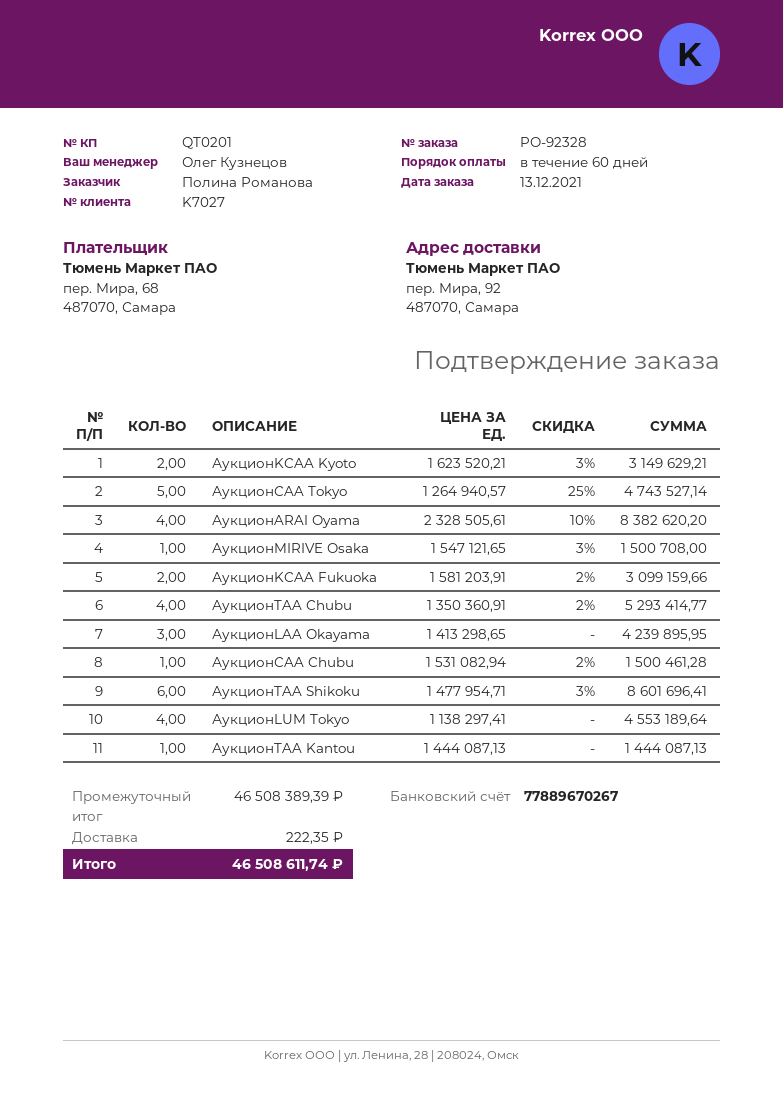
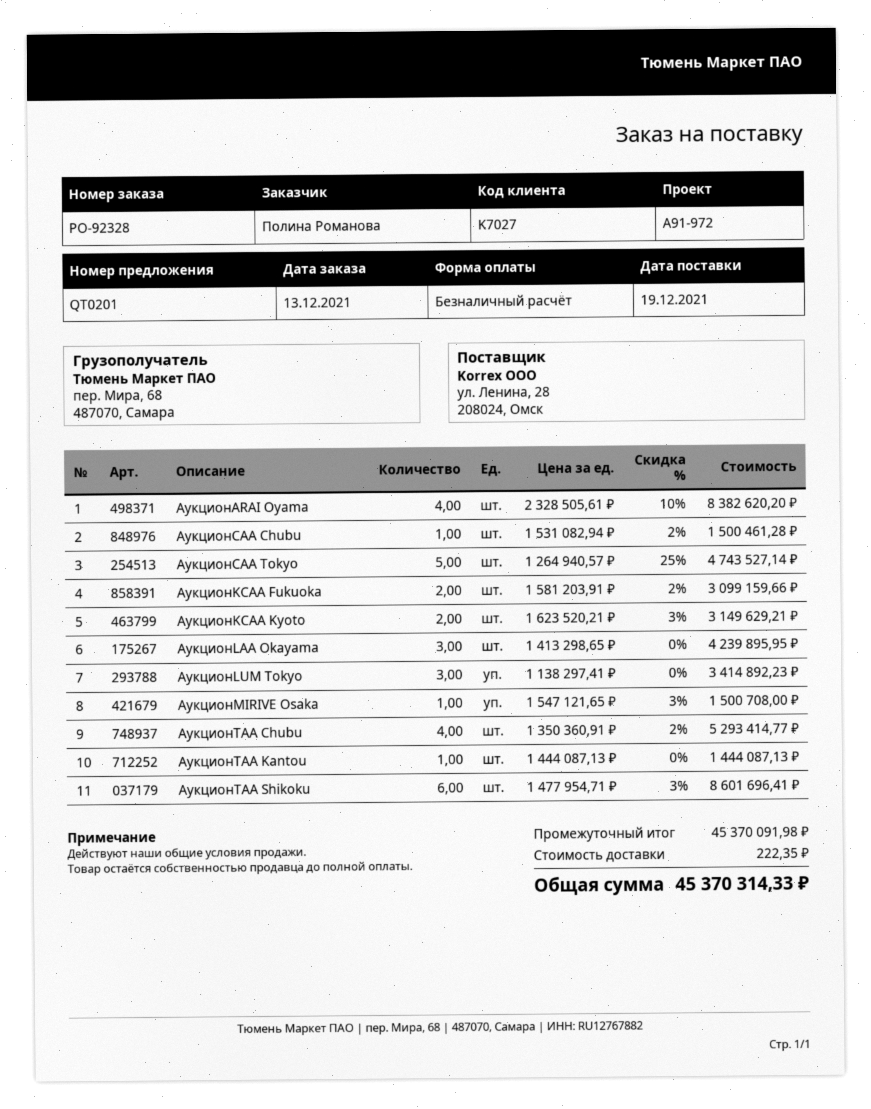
ship to: пер. Мира, 92, 487070, Самара -> пер. Мира, 68, 487070, Самара
АукционLUM Tokyo: 4 x 1138297.41 = 4553189.64 -> 3 x 1138297.41 = 3414892.23
subtotal: 46508389.39 -> 45370091.98
total: 46508611.74 -> 45370314.33

